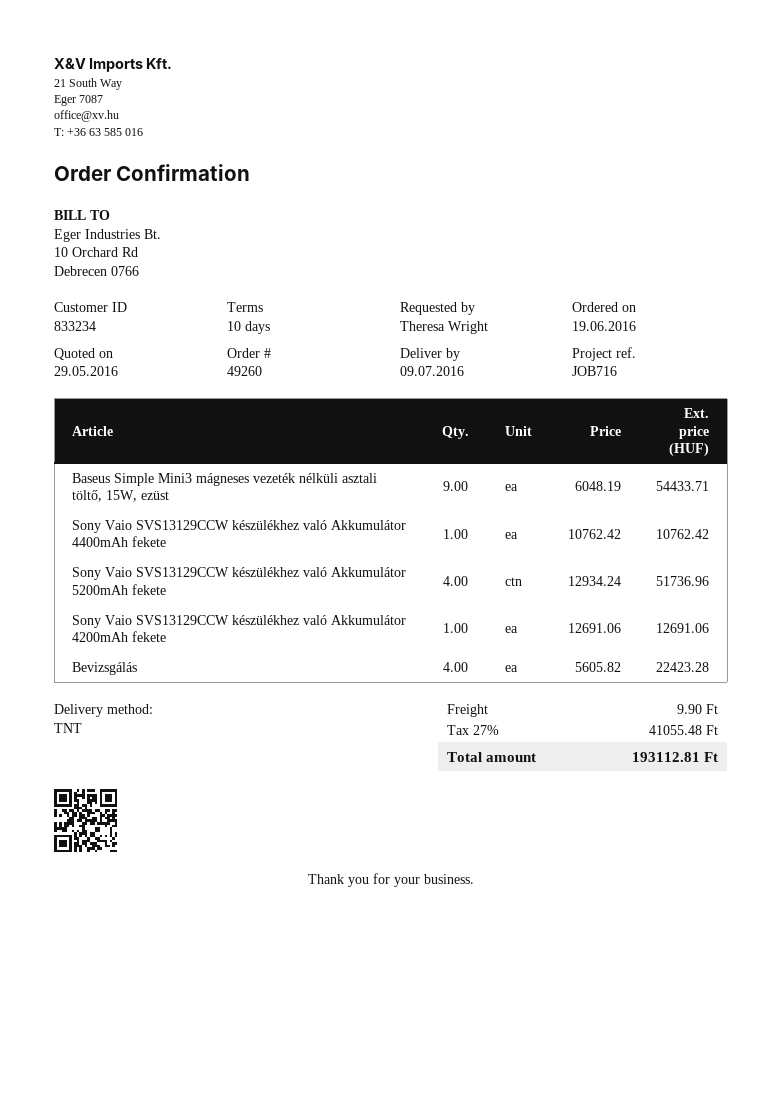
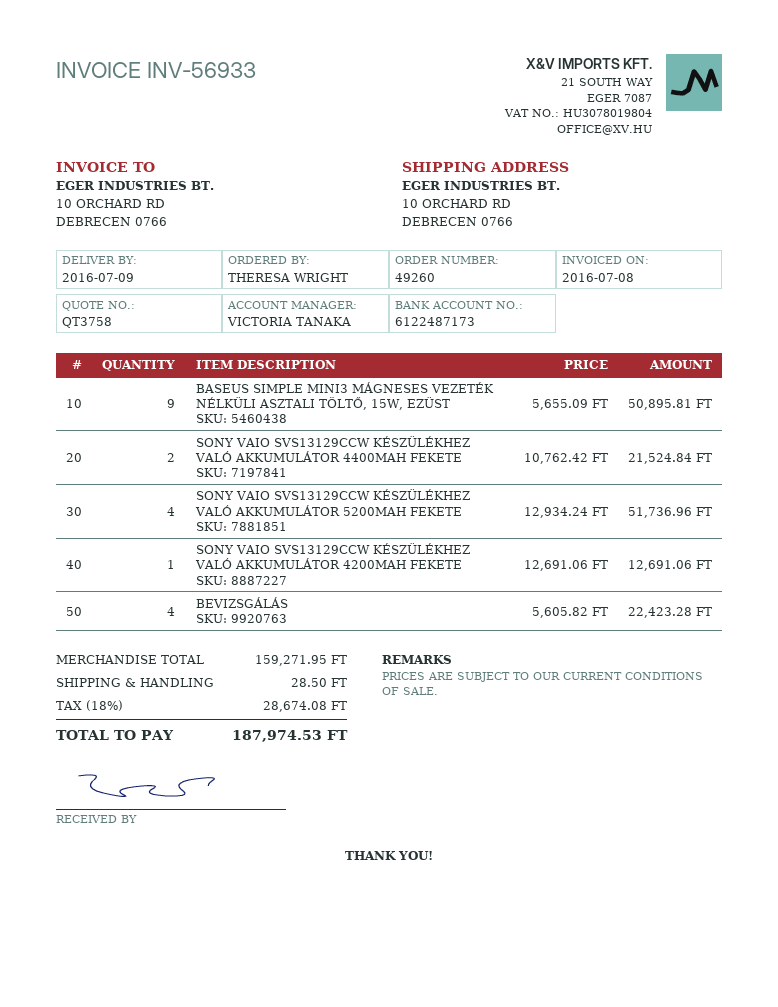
Baseus Simple Mini3 mágneses vezeték nélküli asztali töltő, 15W, ezüst: 9 x 6048.19 = 54433.71 -> 9 x 5655.09 = 50895.81
Sony Vaio SVS13129CCW készülékhez való Akkumulátor 4400mAh fekete: 1 x 10762.42 = 10762.42 -> 2 x 10762.42 = 21524.84
shipping: 9.90 -> 28.50
tax: 27% = 41055.48 -> 18% = 28674.08
total: 193112.81 -> 187974.53

